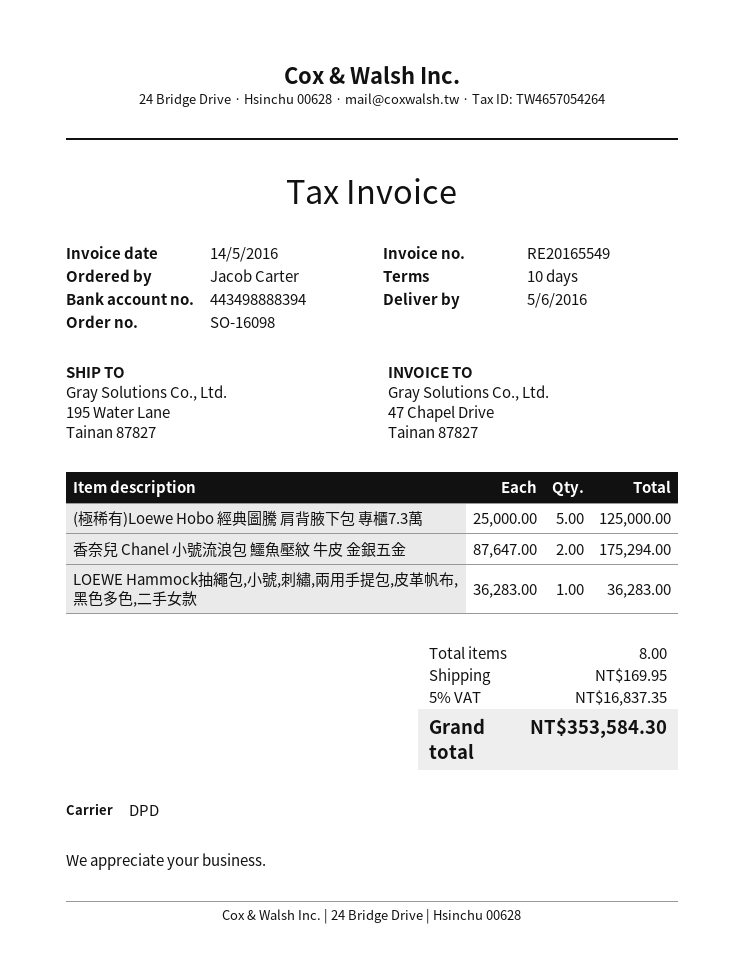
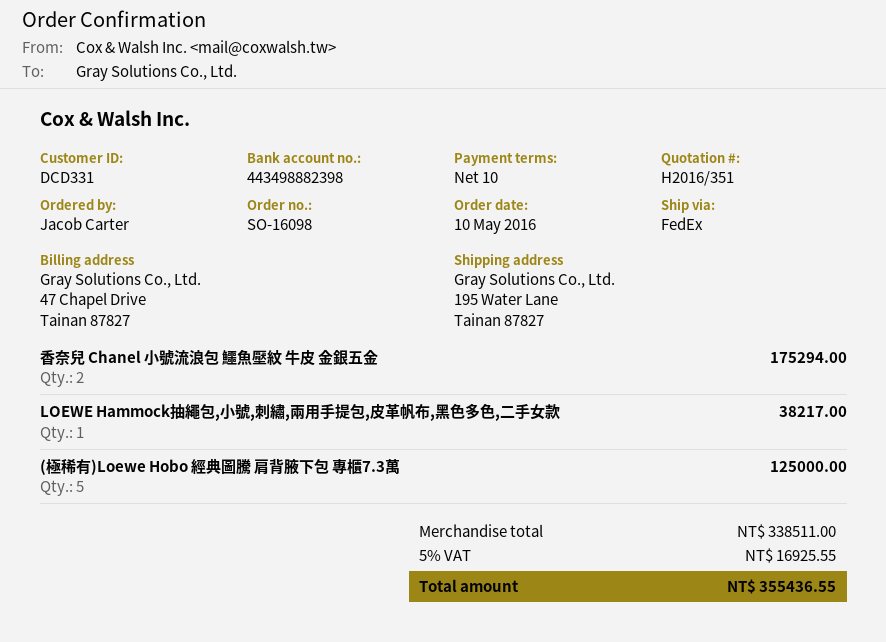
bank account: 443498888394 -> 443498882398
shipping method: DPD -> FedEx
LOEWE Hammock抽繩包,小號,刺繡,兩用手提包,皮革帆布,黑色多色,二手女款: 1 for 36283.00 -> 1 for 38217.00
shipping: 169.95 -> none
tax: 5% = 16837.35 -> 5% = 16925.55
total: 353584.30 -> 355436.55

